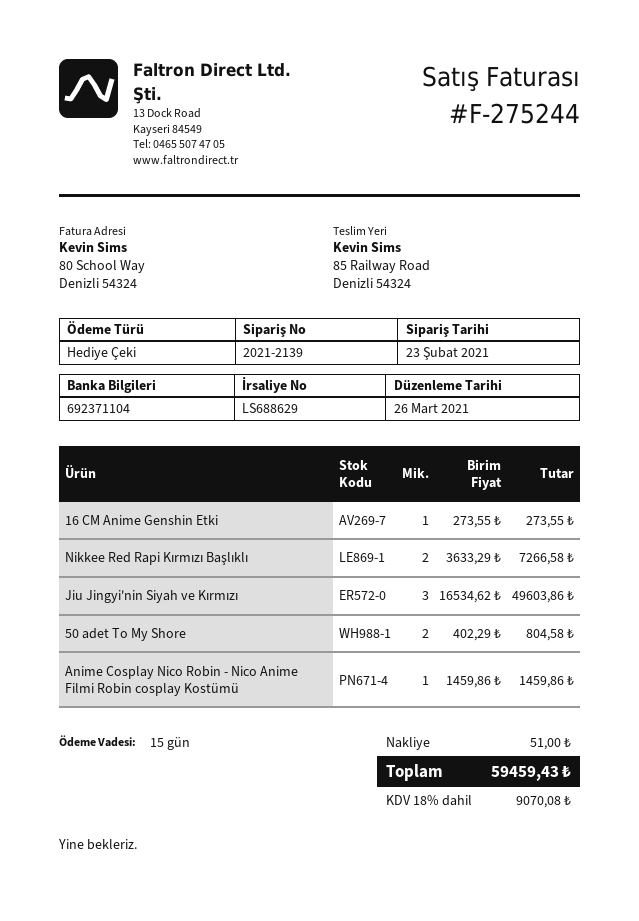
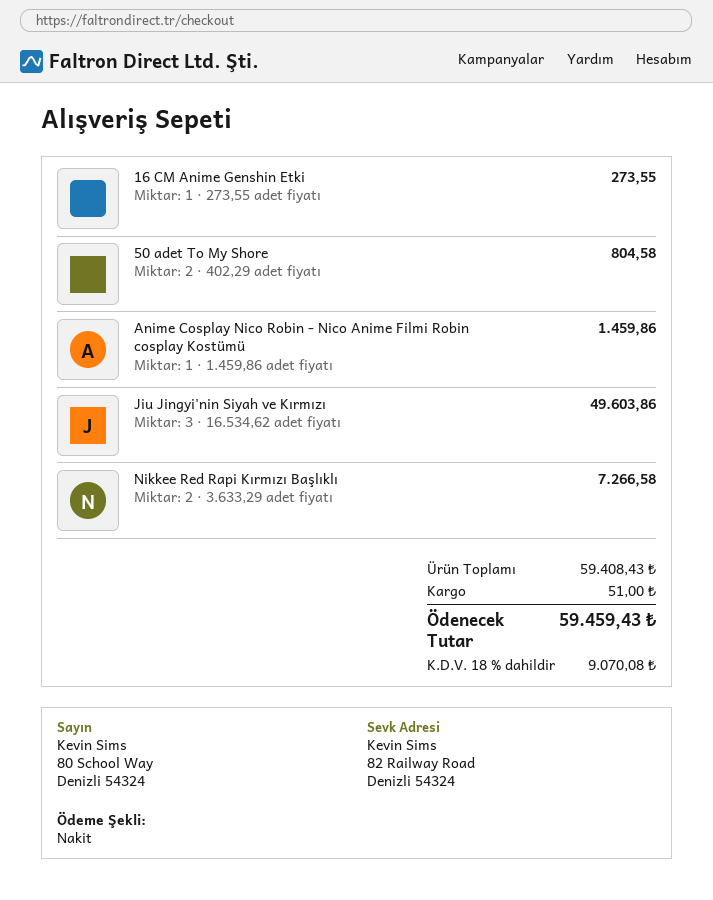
payment method: gift card -> cash
ship to: 85 Railway Road, Denizli 54324 -> 82 Railway Road, Denizli 54324

